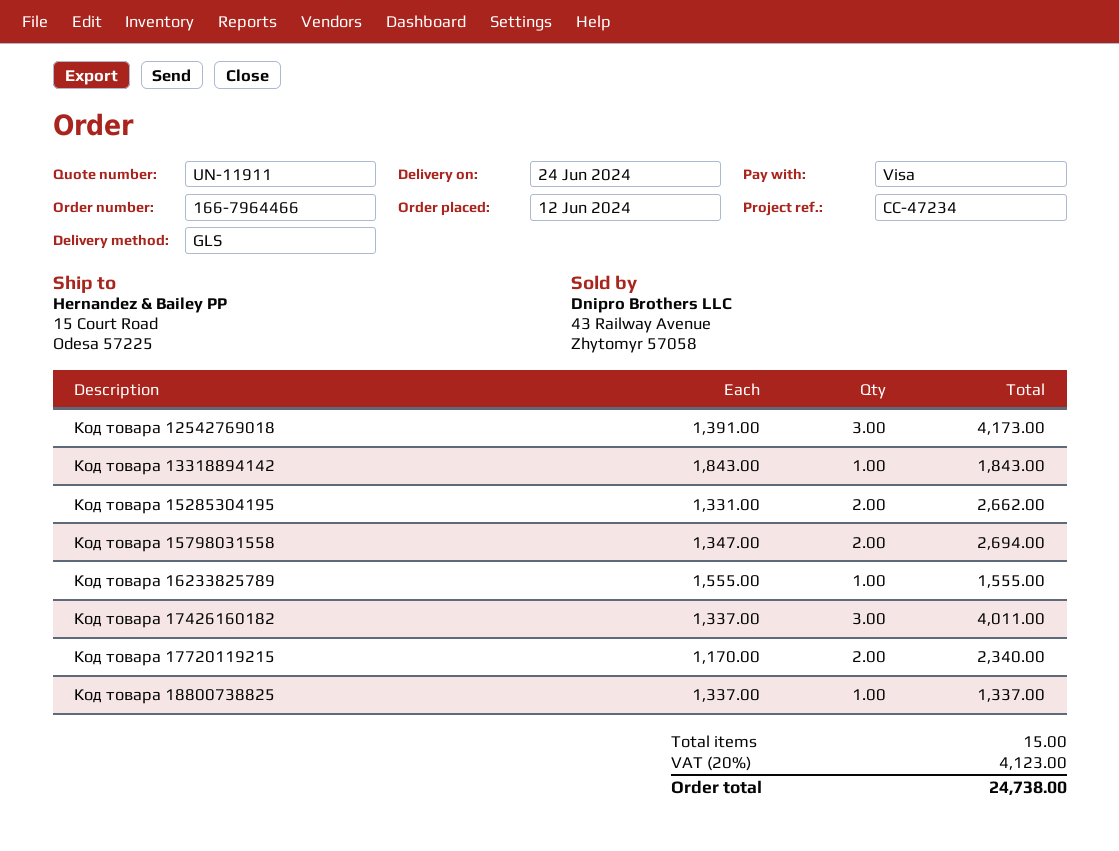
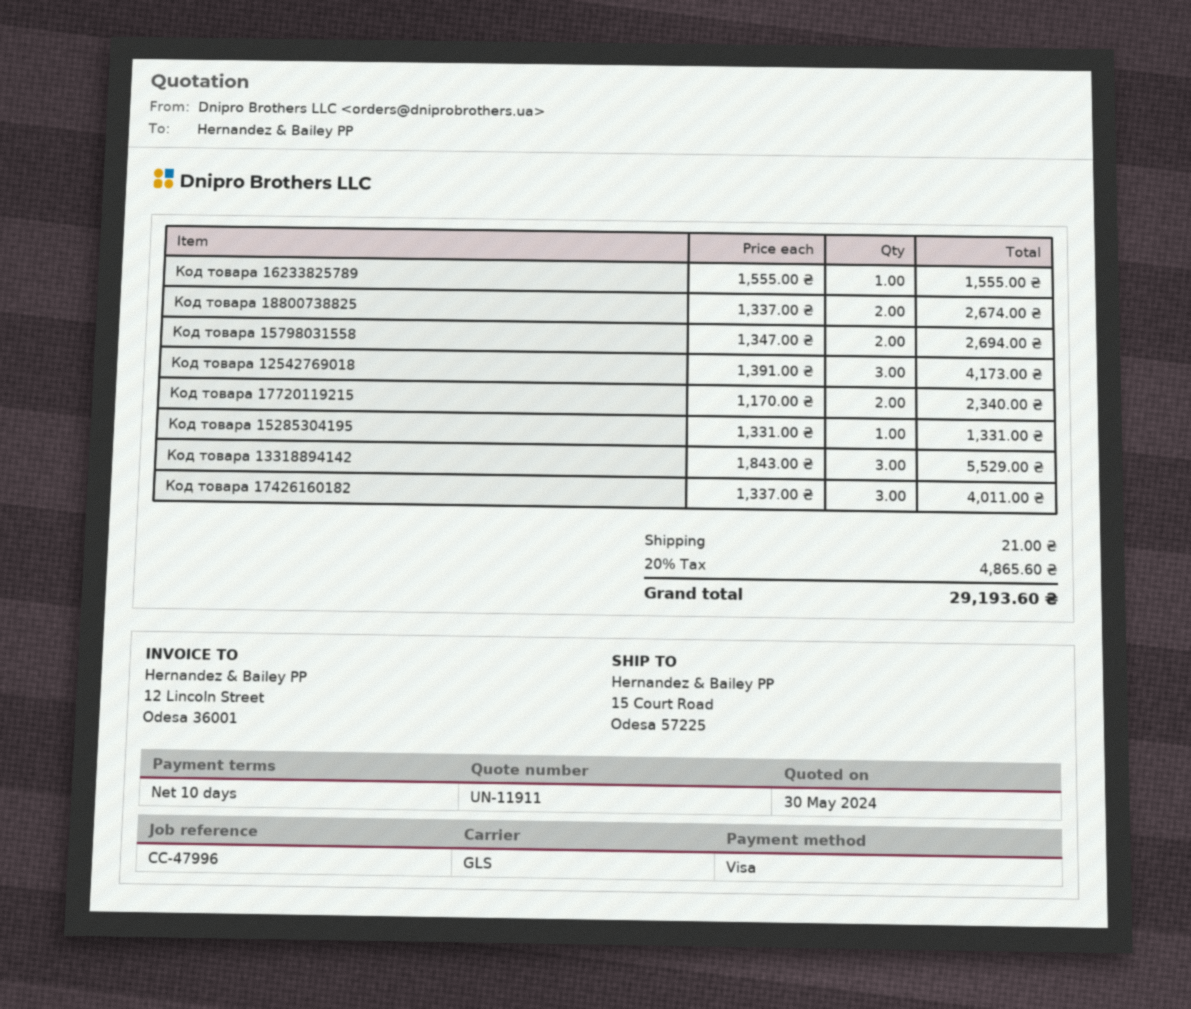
reference: CC-47234 -> CC-47996
Код товара 13318894142: 1 x 1843.00 = 1843.00 -> 3 x 1843.00 = 5529.00
Код товара 15285304195: 2 x 1331.00 = 2662.00 -> 1 x 1331.00 = 1331.00
Код товара 18800738825: 1 x 1337.00 = 1337.00 -> 2 x 1337.00 = 2674.00
shipping: none -> 21.00
tax: 20% = 4123.00 -> 20% = 4865.60
total: 24738.00 -> 29193.60

